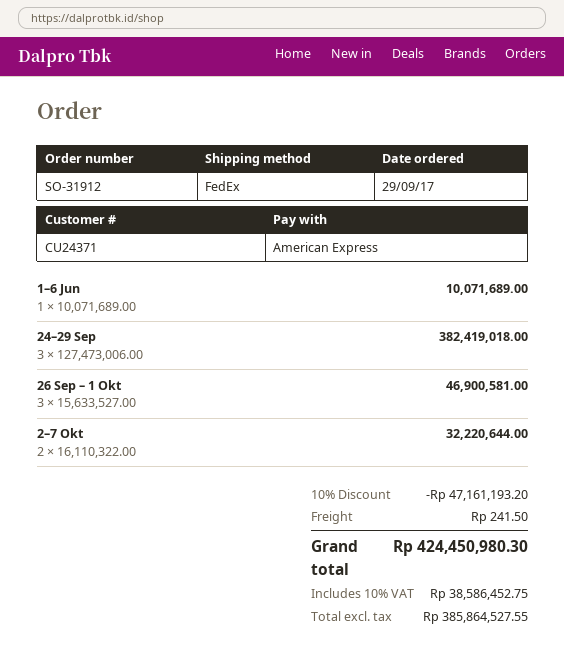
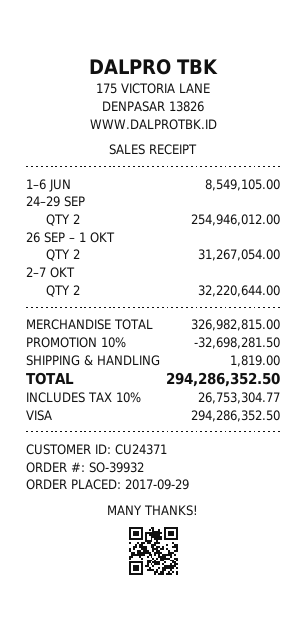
order number: SO-31912 -> SO-39932
payment method: American Express -> Visa
1–6 Jun: 1 for 10071689.00 -> 1 for 8549105.00
24–29 Sep: 3 for 382419018.00 -> 2 for 254946012.00
26 Sep – 1 Okt: 3 for 46900581.00 -> 2 for 31267054.00
discount: 10% = 47161193.20 -> 10% = 32698281.50
shipping: 241.50 -> 1819.00
tax: 10% = 38586452.75 -> 10% = 26753304.77
total: 424450980.30 -> 294286352.50

